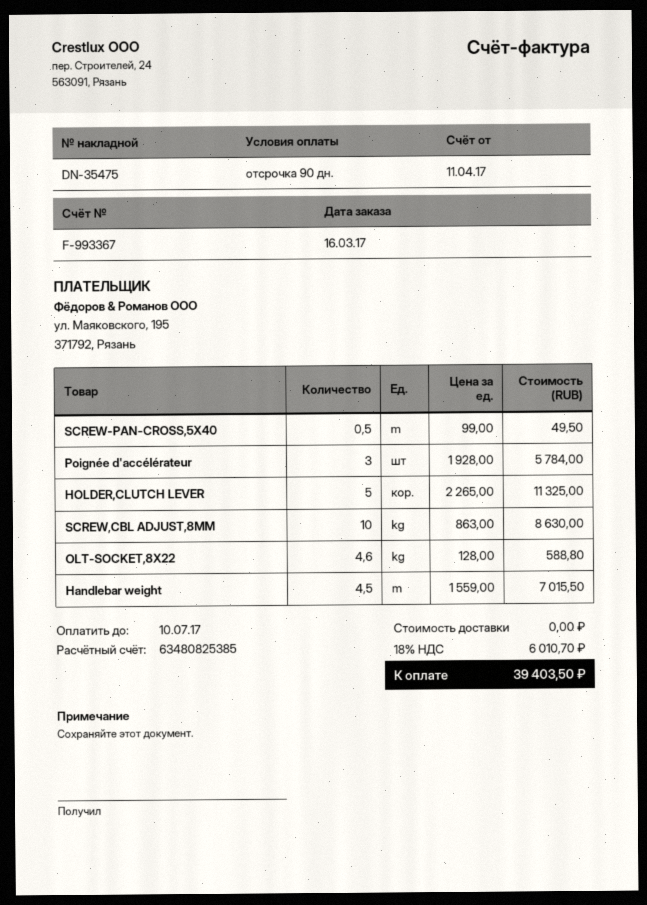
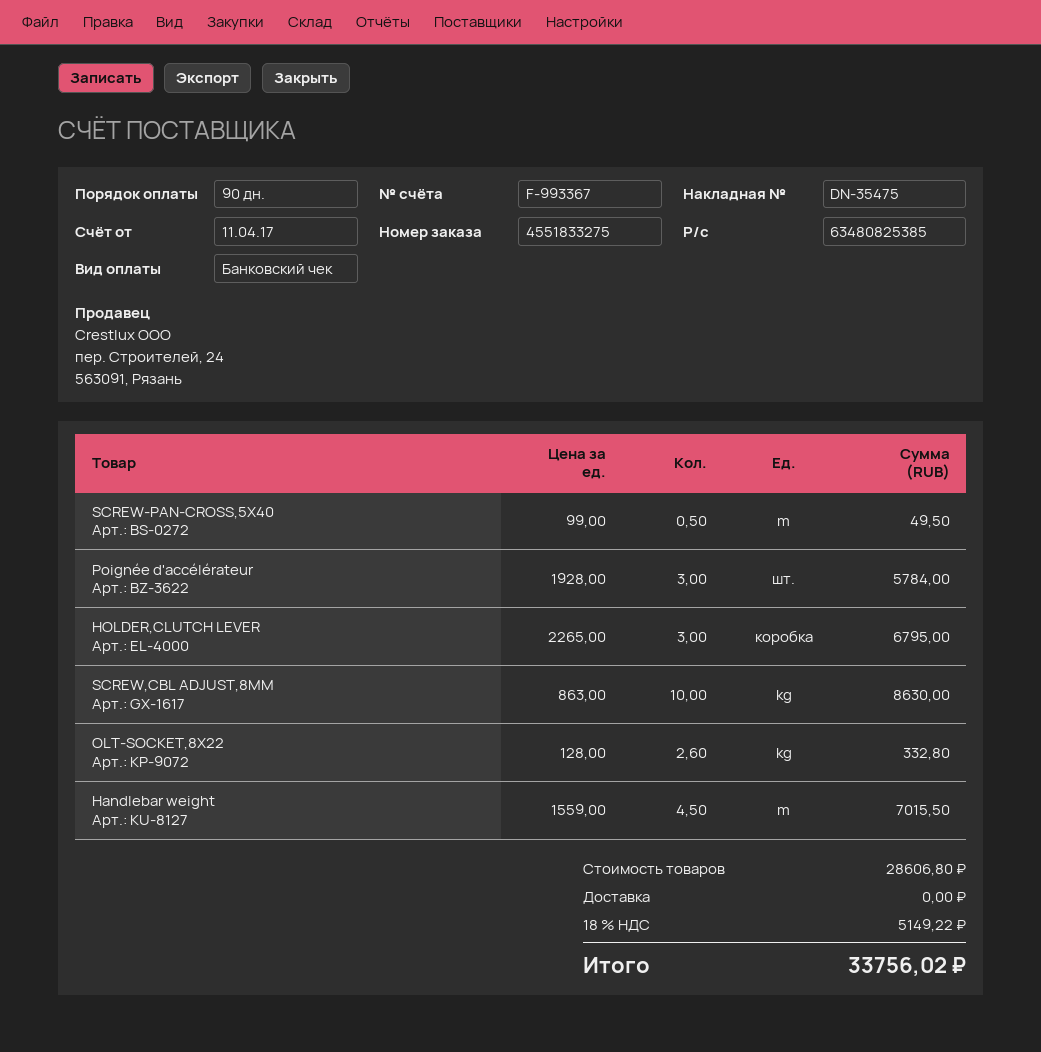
HOLDER,CLUTCH LEVER: 5 x 2265.00 = 11325.00 -> 3 x 2265.00 = 6795.00
OLT-SOCKET,8X22: 4.6 x 128.00 = 588.80 -> 2.6 x 128.00 = 332.80
tax: 18% = 6010.70 -> 18% = 5149.22
total: 39403.50 -> 33756.02

